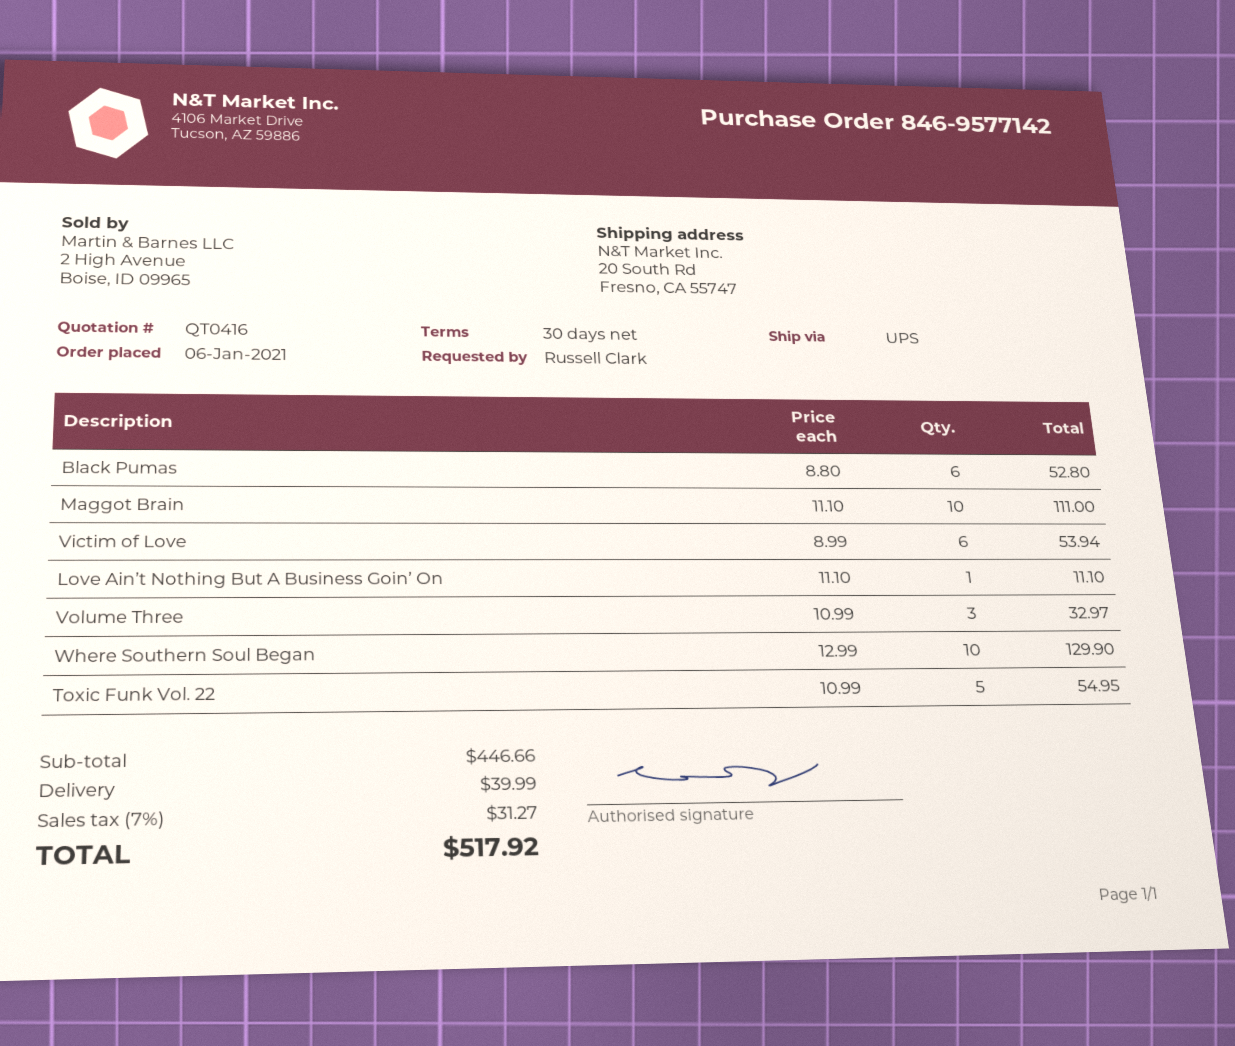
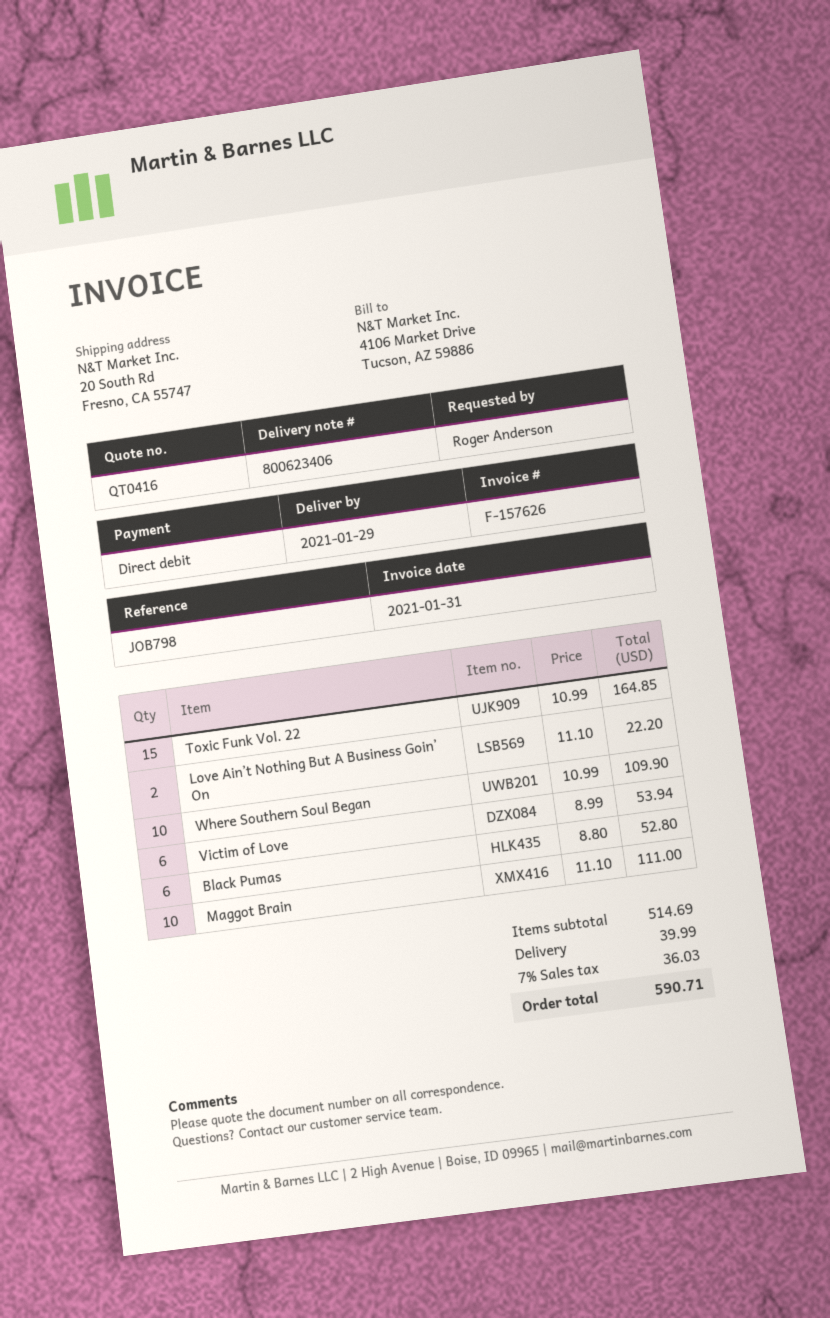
ordered by: Russell Clark -> Roger Anderson
Love Ain’t Nothing But A Business Goin’ On: 1 x 11.10 = 11.10 -> 2 x 11.10 = 22.20
Volume Three: 3 x 10.99 = 32.97 -> none
Where Southern Soul Began: 10 x 12.99 = 129.90 -> 10 x 10.99 = 109.90
Toxic Funk Vol. 22: 5 x 10.99 = 54.95 -> 15 x 10.99 = 164.85
subtotal: 446.66 -> 514.69
tax: 7% = 31.27 -> 7% = 36.03
total: 517.92 -> 590.71

